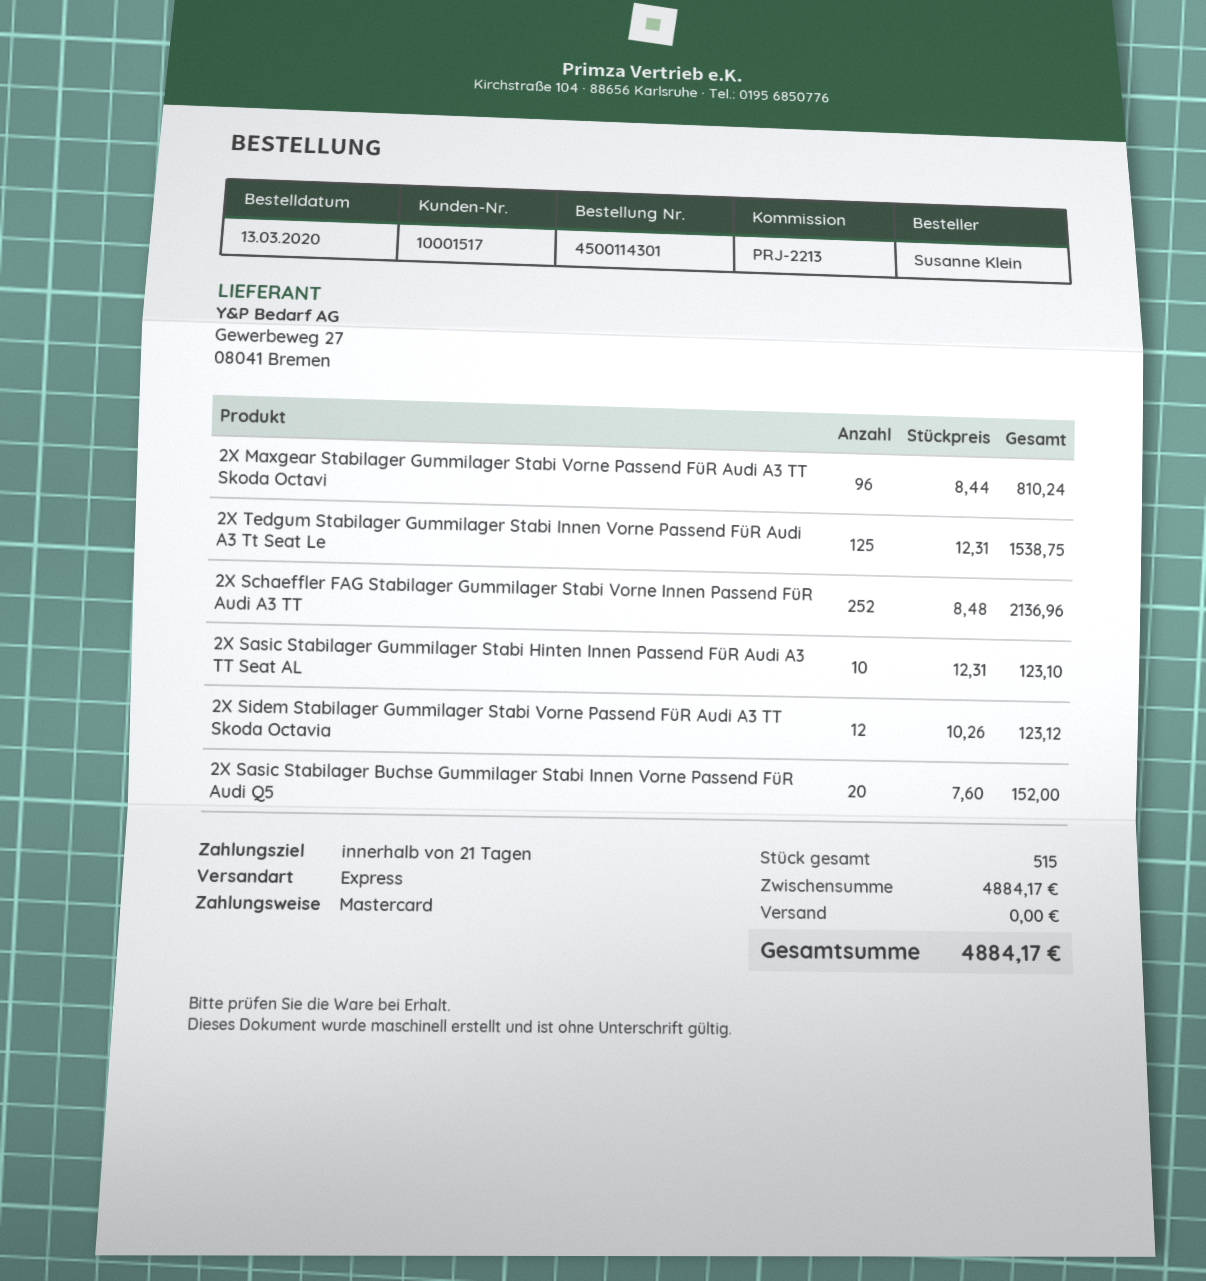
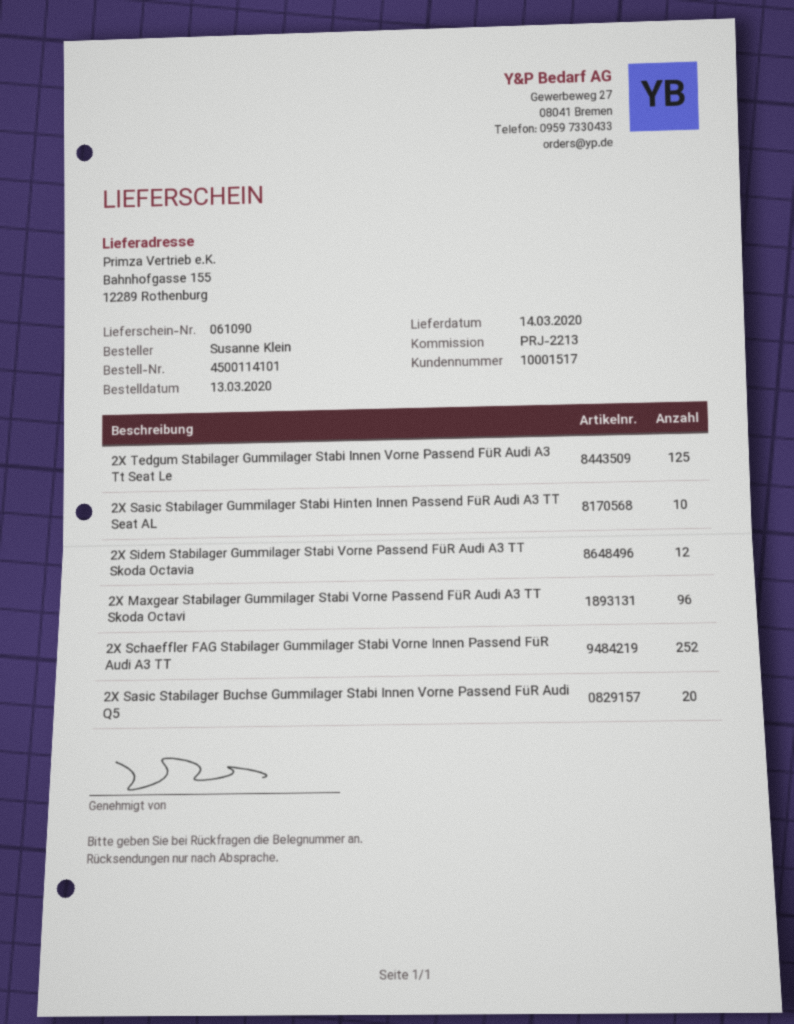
order number: 4500114301 -> 4500114101

